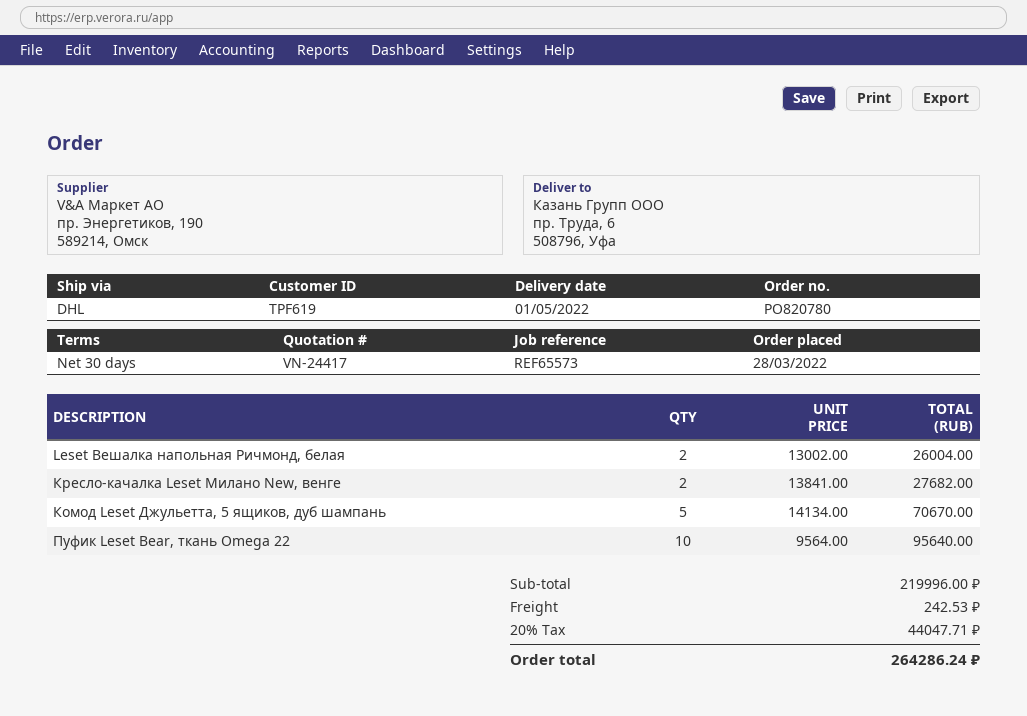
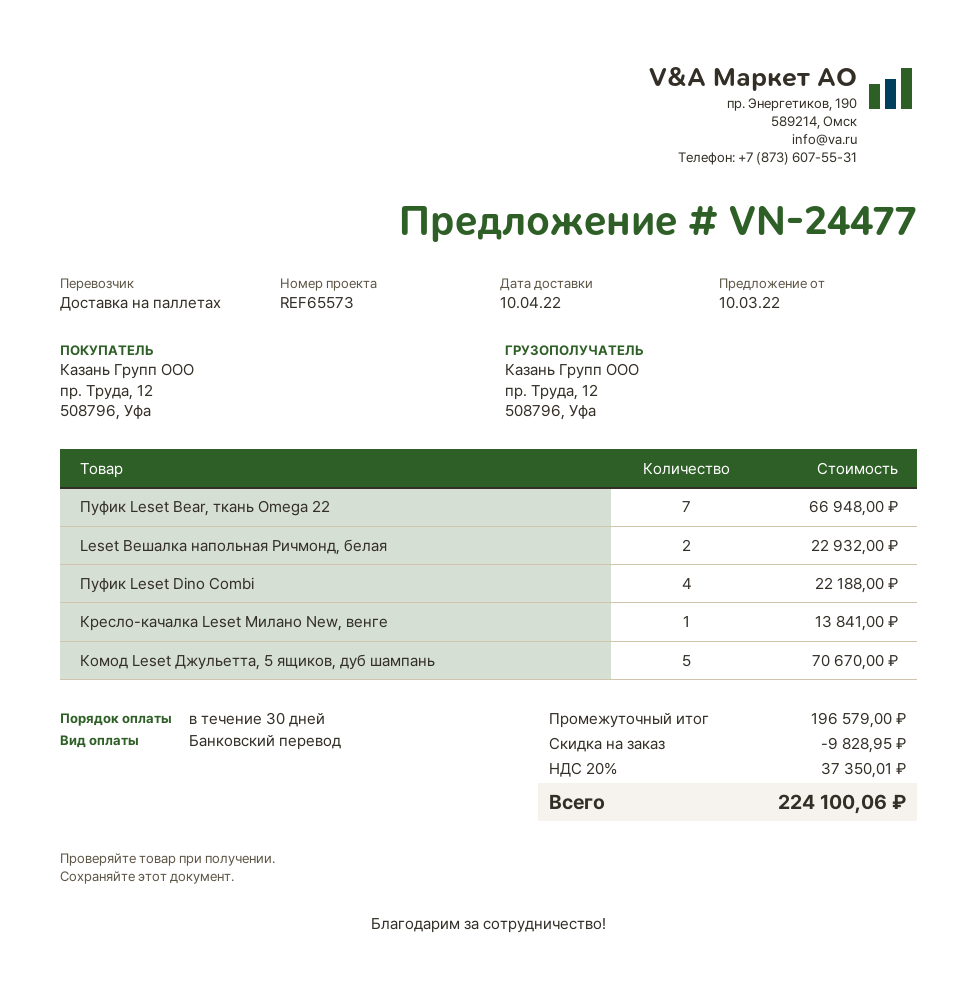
quote number: VN-24417 -> VN-24477
delivery date: 2022-05-01 -> 2022-04-10
shipping method: DHL -> pallet freight
ship to: пр. Труда, 6, 508796, Уфа -> пр. Труда, 12, 508796, Уфа
Leset Вешалка напольная Ричмонд, белая: 2 for 26004.00 -> 2 for 22932.00
Кресло-качалка Leset Милано New, венге: 2 for 27682.00 -> 1 for 13841.00
Пуфик Leset Bear, ткань Omega 22: 10 for 95640.00 -> 7 for 66948.00
Пуфик Leset Dino Combi: none -> 4 for 22188.00
subtotal: 219996.00 -> 196579.00
discount: none -> 9828.95
shipping: 242.53 -> none
tax: 20% = 44047.71 -> 20% = 37350.01
total: 264286.24 -> 224100.06

